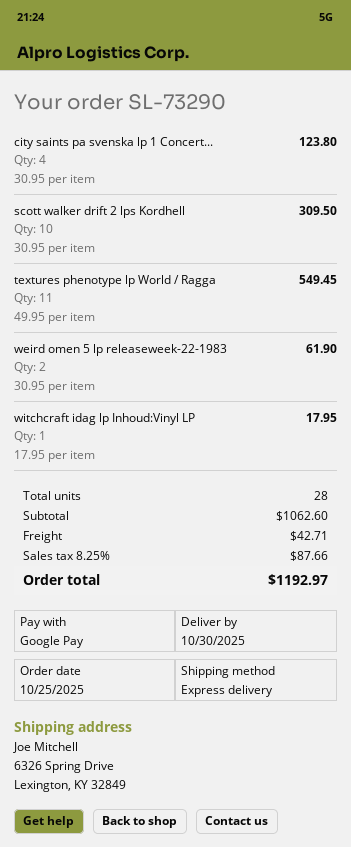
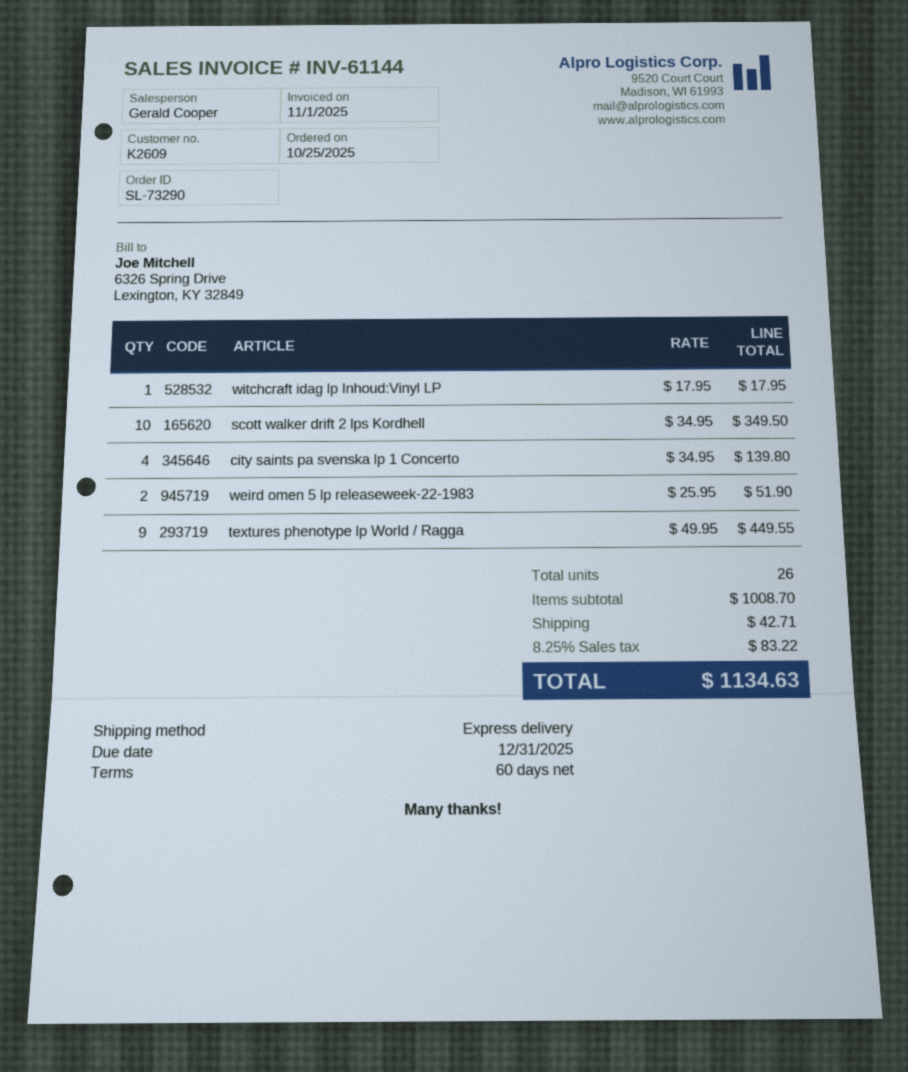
city saints pa svenska lp 1 Concert...: 4 x 30.95 = 123.80 -> 4 x 34.95 = 139.80
scott walker drift 2 lps Kordhell: 10 x 30.95 = 309.50 -> 10 x 34.95 = 349.50
textures phenotype lp World / Ragga: 11 x 49.95 = 549.45 -> 9 x 49.95 = 449.55
weird omen 5 lp releaseweek-22-1983: 2 x 30.95 = 61.90 -> 2 x 25.95 = 51.90
total quantity: 28 -> 26
subtotal: 1062.60 -> 1008.70
tax: 8.25% = 87.66 -> 8.25% = 83.22
total: 1192.97 -> 1134.63

